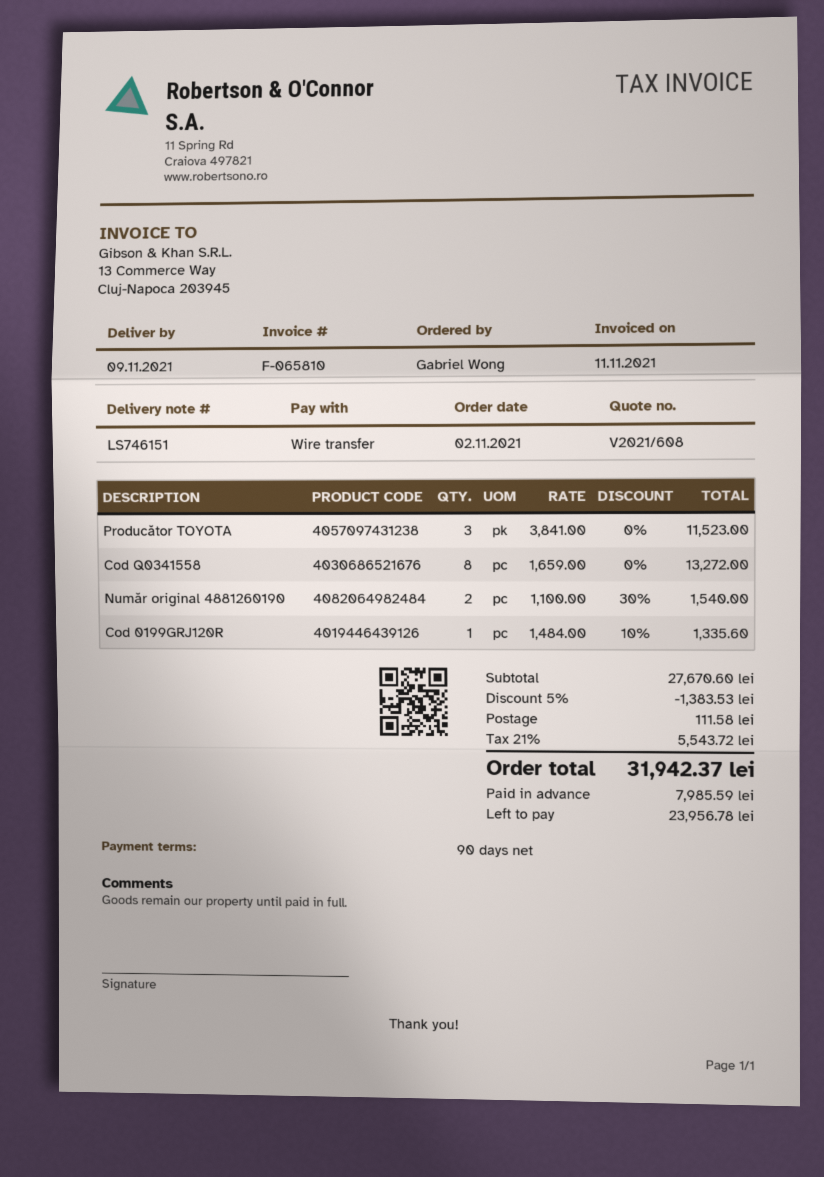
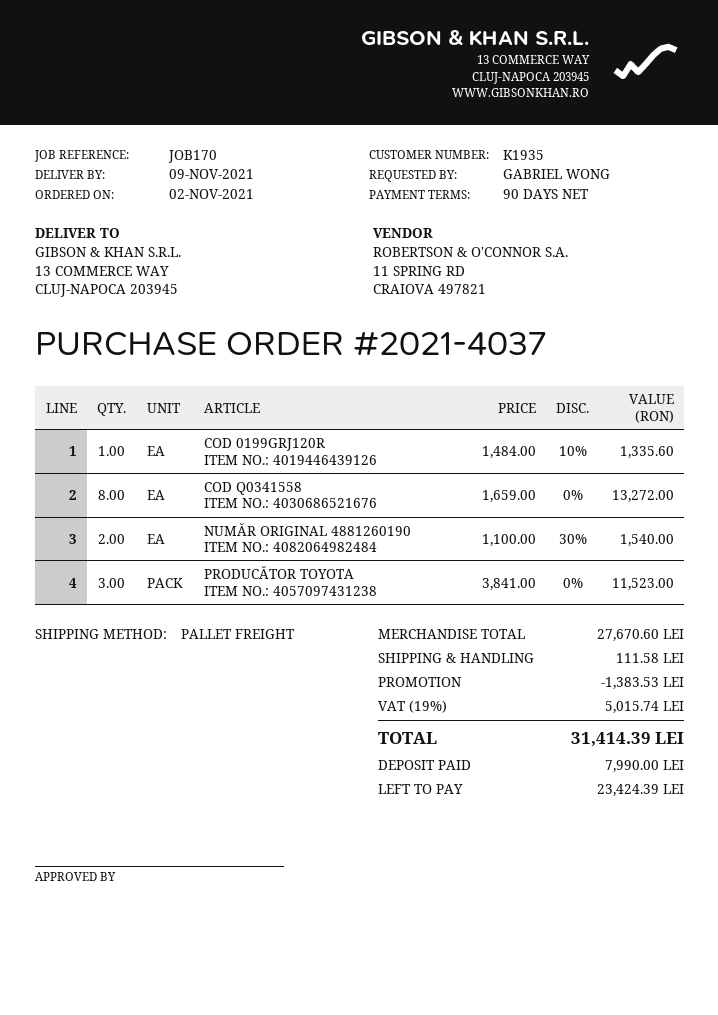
tax: 21% = 5543.72 -> 19% = 5015.74
total: 31942.37 -> 31414.39
deposit: 7985.59 -> 7990.00
balance: 23956.78 -> 23424.39

